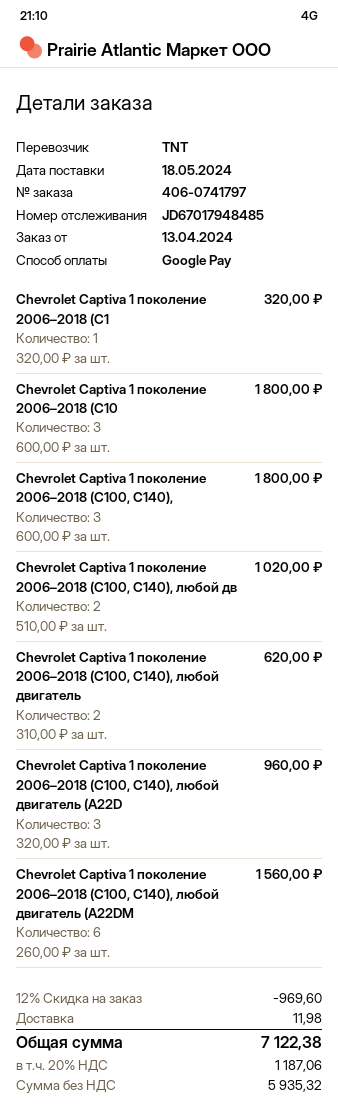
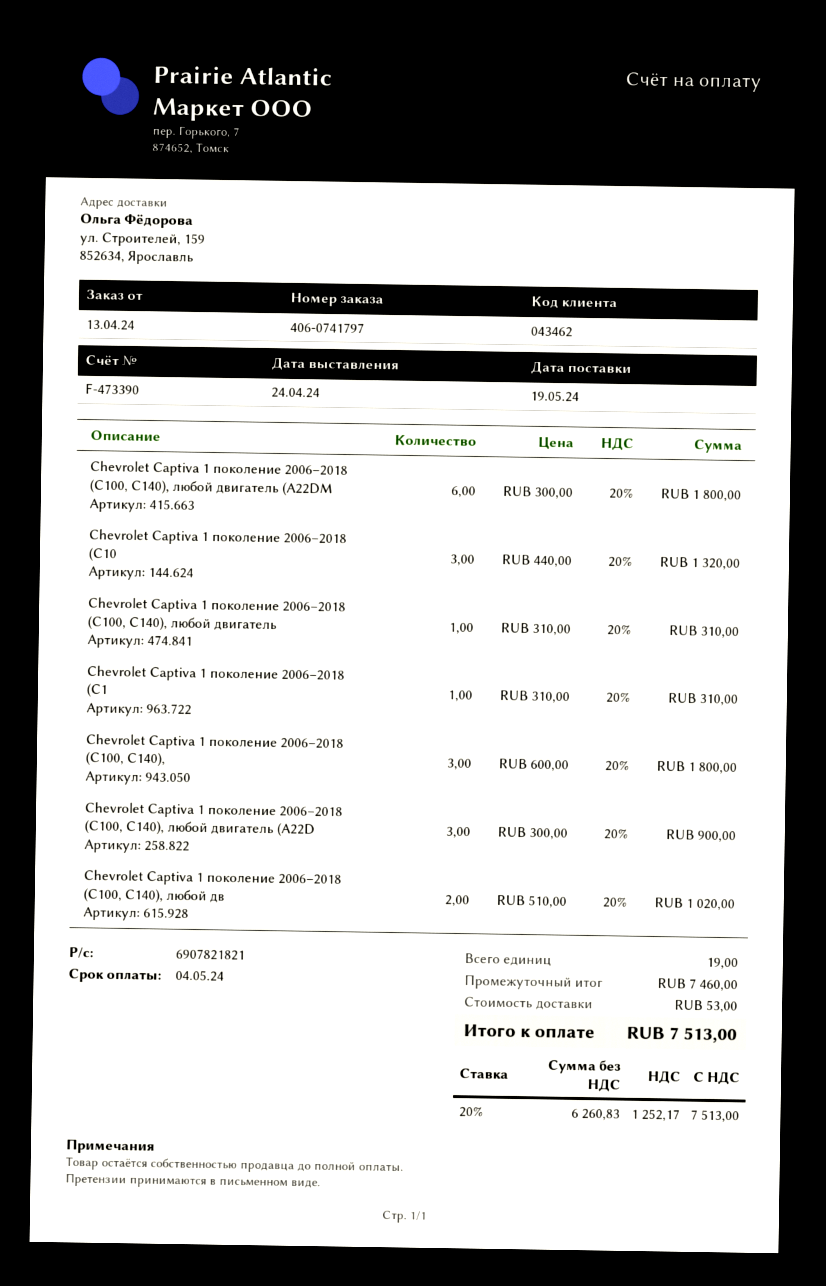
delivery date: 2024-05-18 -> 2024-05-19
Chevrolet Captiva 1 поколение 2006–2018 (C1: 1 x 320.00 = 320.00 -> 1 x 310.00 = 310.00
Chevrolet Captiva 1 поколение 2006–2018 (C10: 3 x 600.00 = 1800.00 -> 3 x 440.00 = 1320.00
Chevrolet Captiva 1 поколение 2006–2018 (C100, C140), любой двигатель: 2 x 310.00 = 620.00 -> 1 x 310.00 = 310.00
Chevrolet Captiva 1 поколение 2006–2018 (C100, C140), любой двигатель (A22D: 3 x 320.00 = 960.00 -> 3 x 300.00 = 900.00
Chevrolet Captiva 1 поколение 2006–2018 (C100, C140), любой двигатель (A22DM: 6 x 260.00 = 1560.00 -> 6 x 300.00 = 1800.00
discount: 12% = 969.60 -> none
shipping: 11.98 -> 53.00
net: 5935.32 -> 6260.83
tax: 20% = 1187.06 -> 20% = 1252.17
total: 7122.38 -> 7513.00

